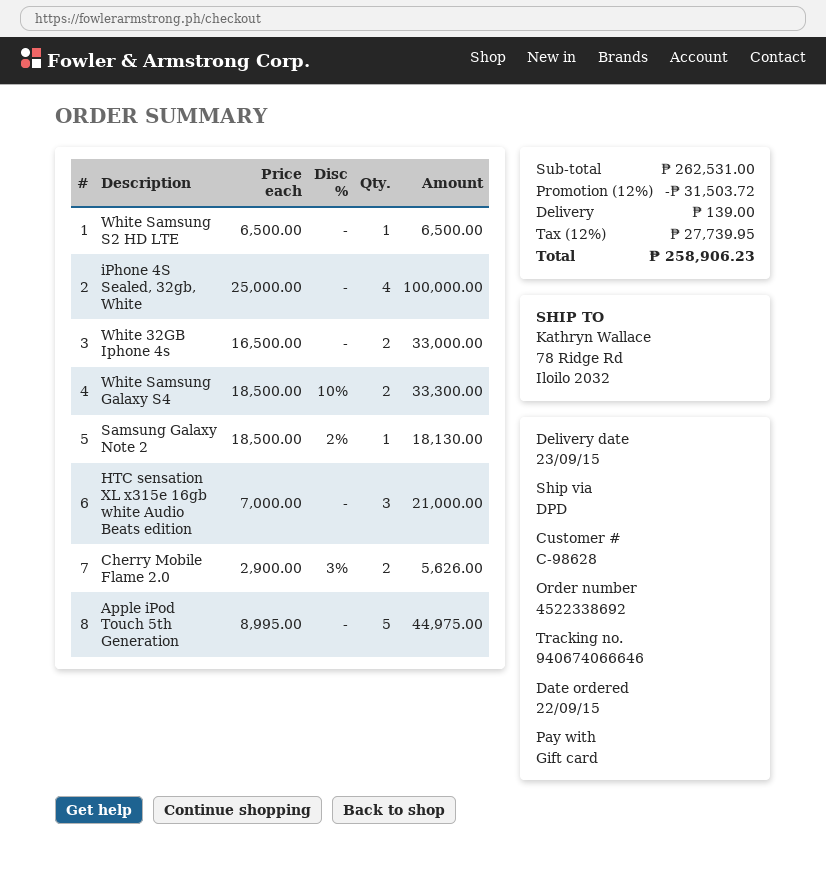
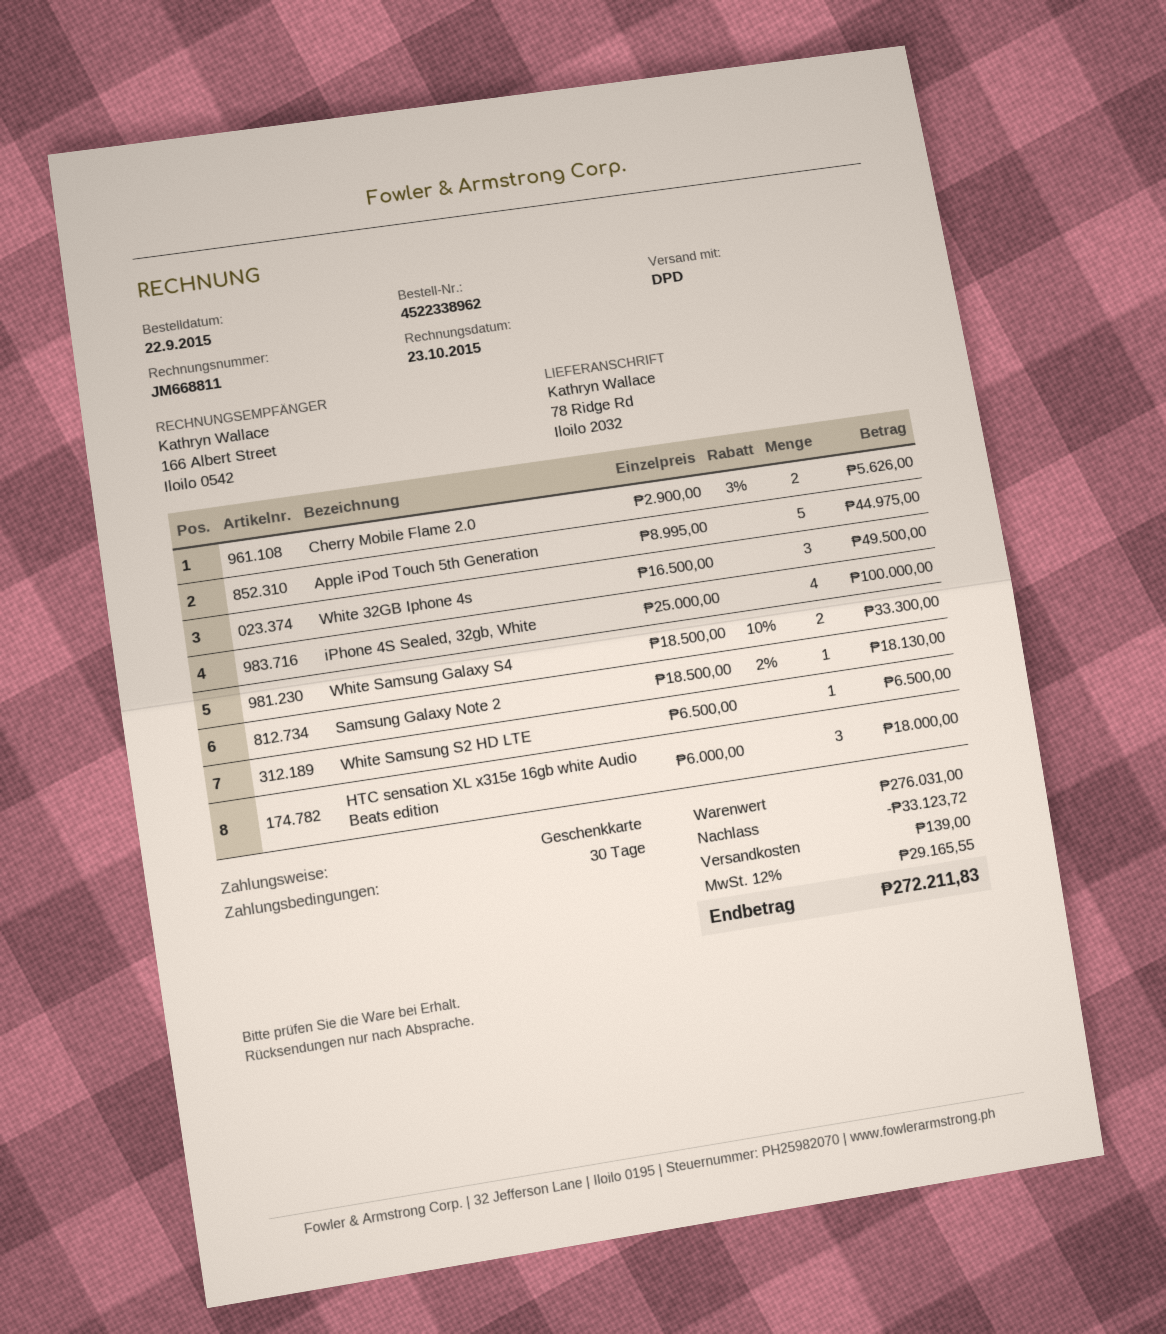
order number: 4522338692 -> 4522338962
White 32GB Iphone 4s: 2 x 16500.00 = 33000.00 -> 3 x 16500.00 = 49500.00
HTC sensation XL x315e 16gb white Audio Beats edition: 3 x 7000.00 = 21000.00 -> 3 x 6000.00 = 18000.00
subtotal: 262531.00 -> 276031.00
discount: 31503.72 -> 33123.72
tax: 12% = 27739.95 -> 12% = 29165.55
total: 258906.23 -> 272211.83

